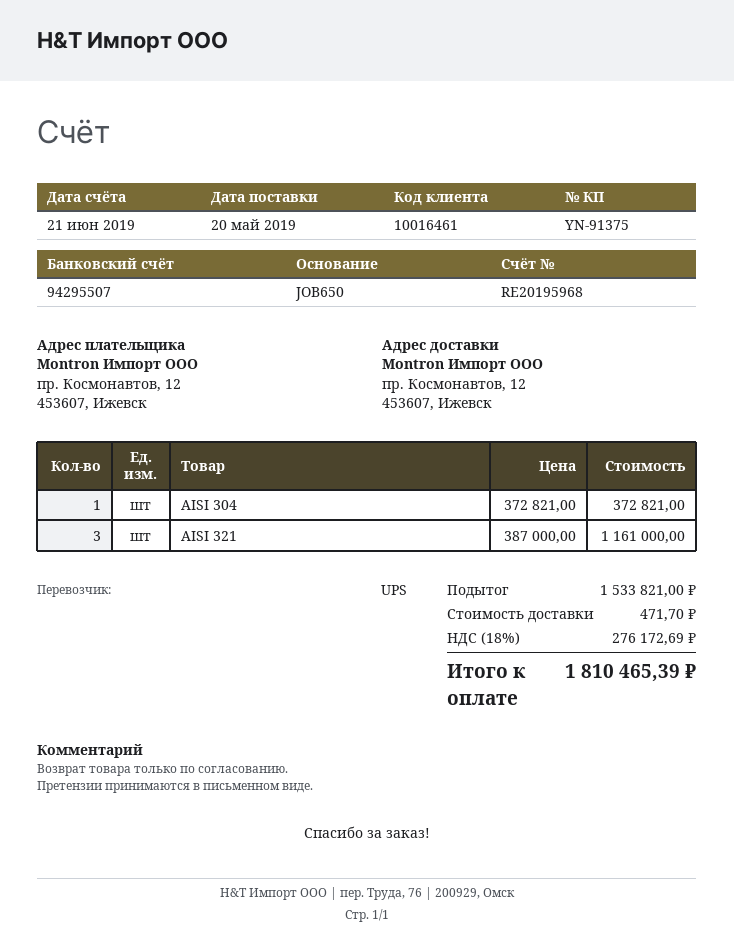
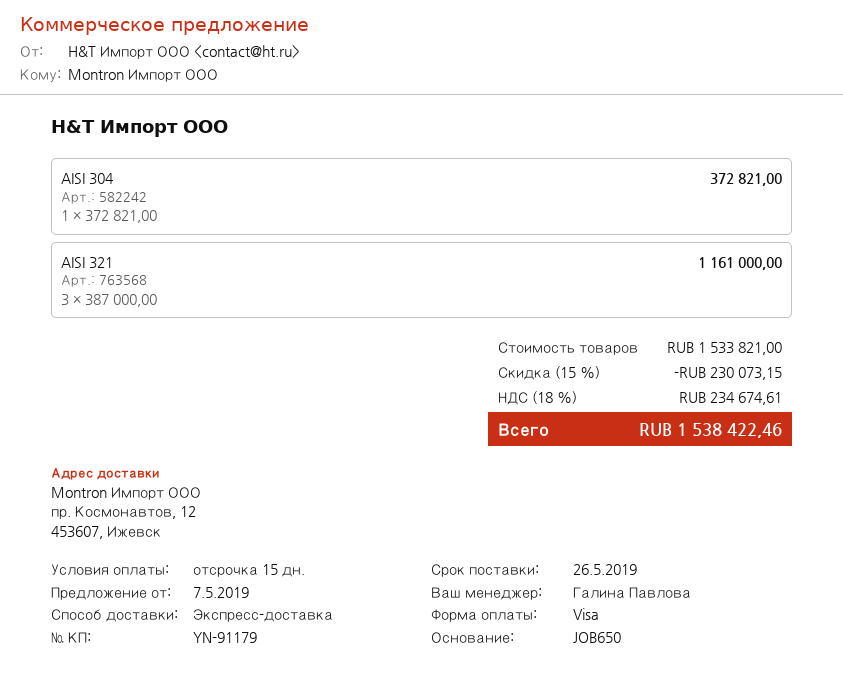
quote number: YN-91375 -> YN-91179
delivery date: 2019-05-20 -> 2019-05-26
shipping method: UPS -> express
discount: none -> 15% = 230073.15
shipping: 471.70 -> none
tax: 18% = 276172.69 -> 18% = 234674.61
total: 1810465.39 -> 1538422.46

